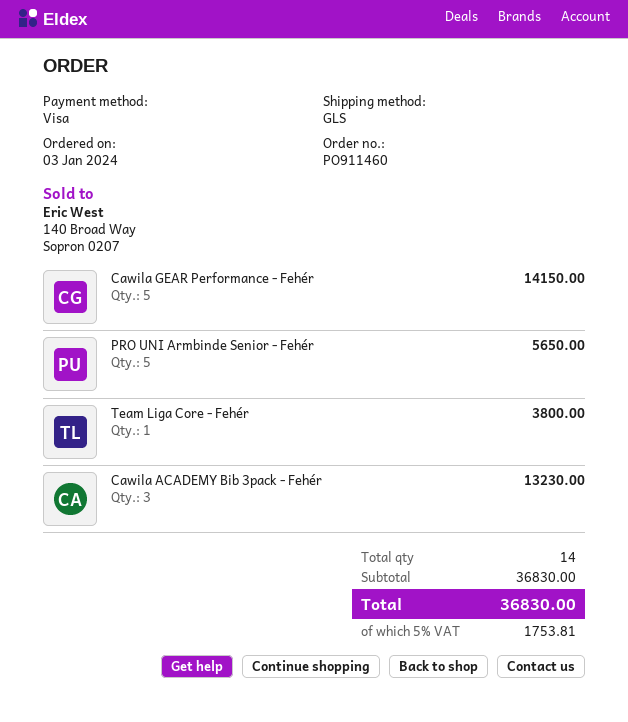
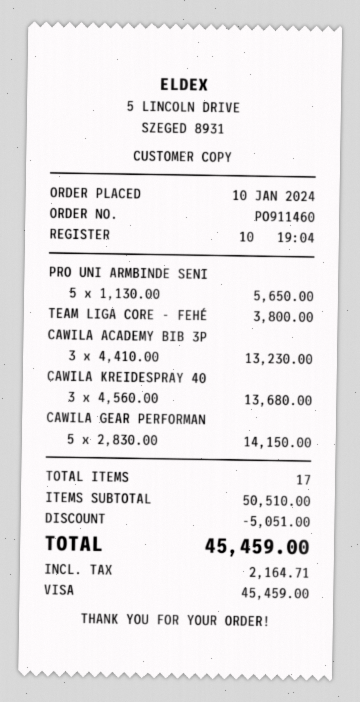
order date: 2024-01-03 -> 2024-01-10
CAWILA KREIDESPRAY 40: none -> 3 for 13680.00
total quantity: 14 -> 17
subtotal: 36830.00 -> 50510.00
discount: none -> 5051.00
tax: 1753.81 -> 2164.71
total: 36830.00 -> 45459.00

